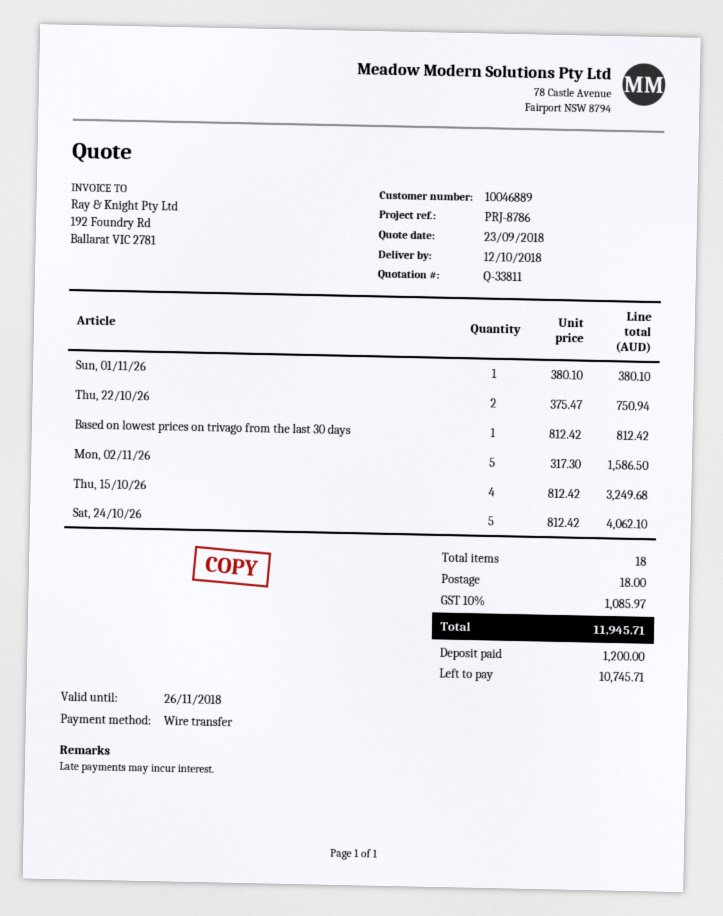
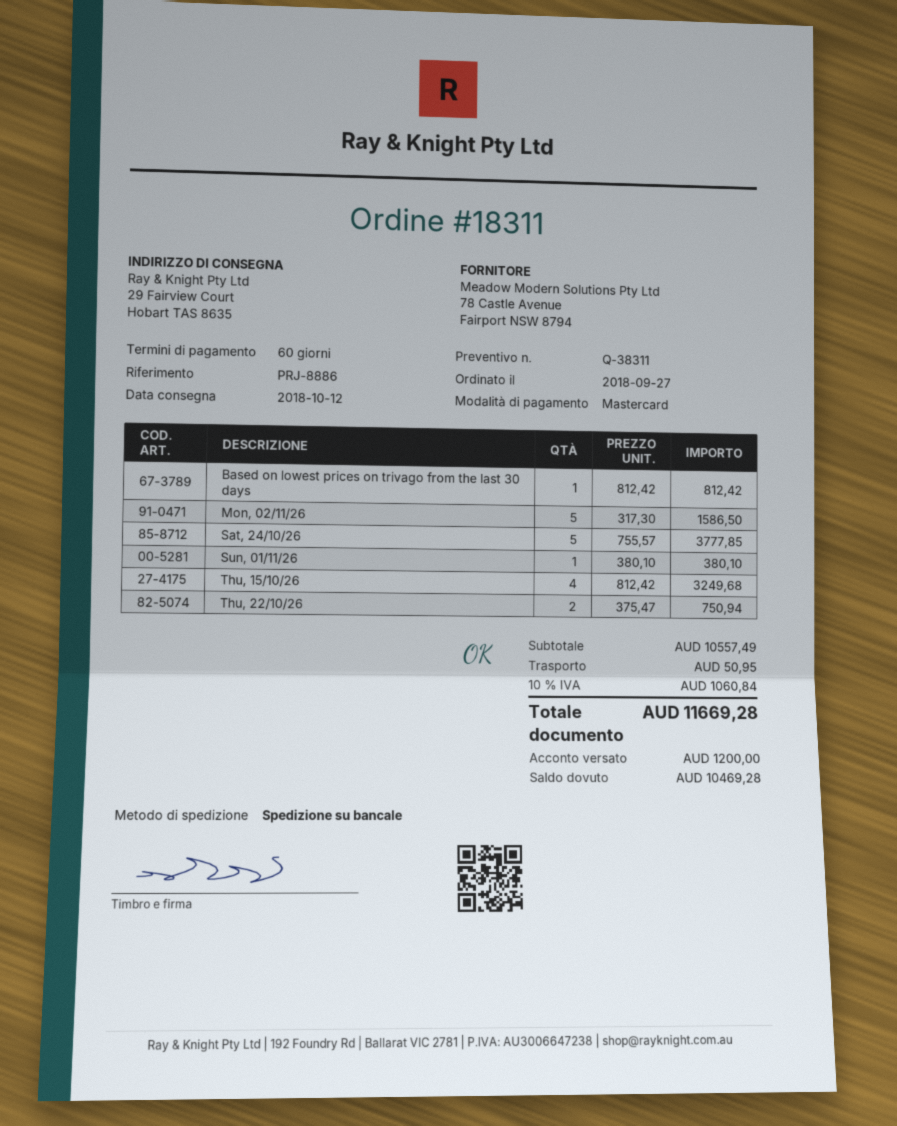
quote number: Q-33811 -> Q-38311
reference: PRJ-8786 -> PRJ-8886
payment method: bank transfer -> Mastercard
Sat, 24/10/26: 5 x 812.42 = 4062.10 -> 5 x 755.57 = 3777.85
shipping: 18.00 -> 50.95
tax: 10% = 1085.97 -> 10% = 1060.84
total: 11945.71 -> 11669.28
balance: 10745.71 -> 10469.28

